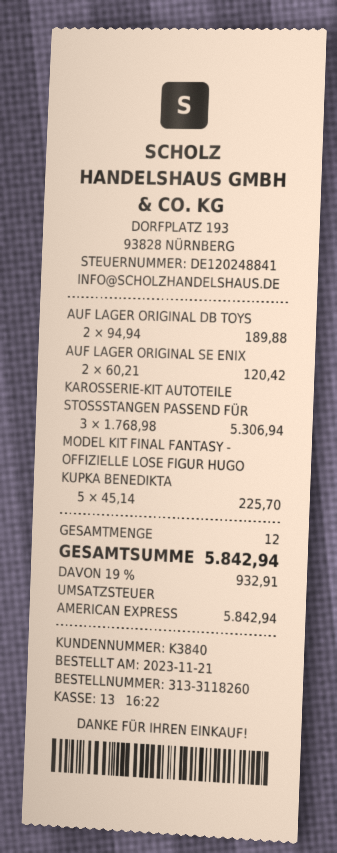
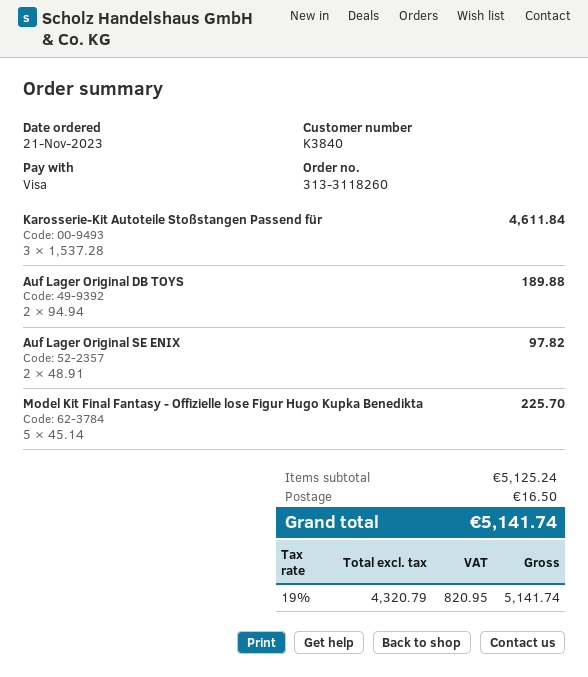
payment method: American Express -> Visa
AUF LAGER ORIGINAL SE ENIX: 2 x 60.21 = 120.42 -> 2 x 48.91 = 97.82
KAROSSERIE-KIT AUTOTEILE STOSSSTANGEN PASSEND FÜR: 3 x 1768.98 = 5306.94 -> 3 x 1537.28 = 4611.84
shipping: none -> 16.50
tax: 19% = 932.91 -> 19% = 820.95
total: 5842.94 -> 5141.74

